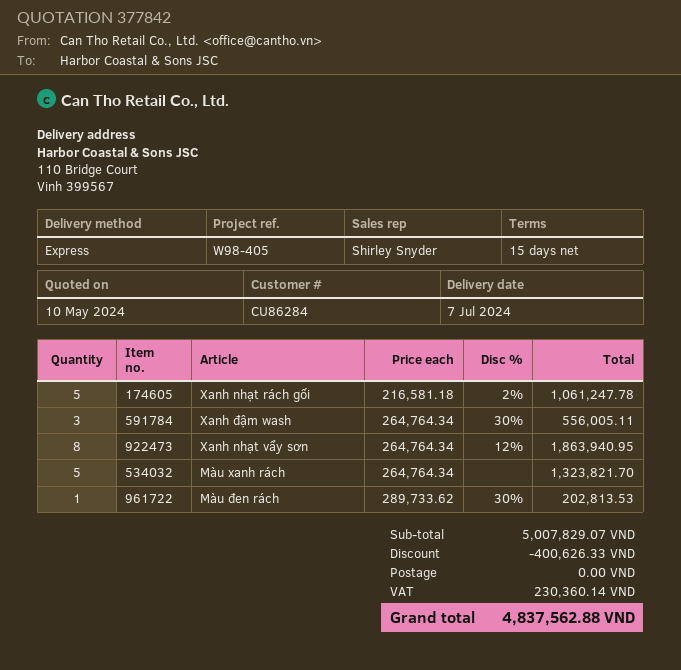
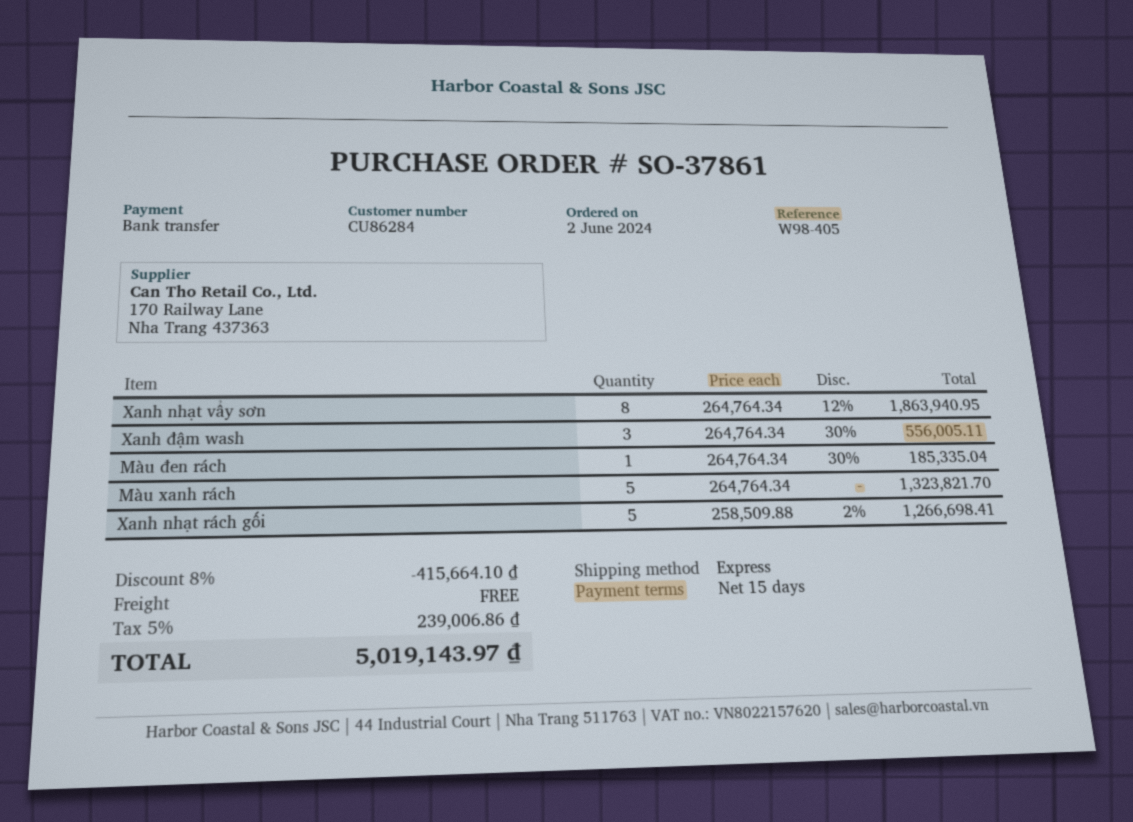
Xanh nhạt rách gối: 5 x 216581.18 - 2% = 1061247.78 -> 5 x 258509.88 - 2% = 1266698.41
Màu đen rách: 1 x 289733.62 - 30% = 202813.53 -> 1 x 264764.34 - 30% = 185335.04
discount: 400626.33 -> 415664.10
tax: 230360.14 -> 239006.86
total: 4837562.88 -> 5019143.97

